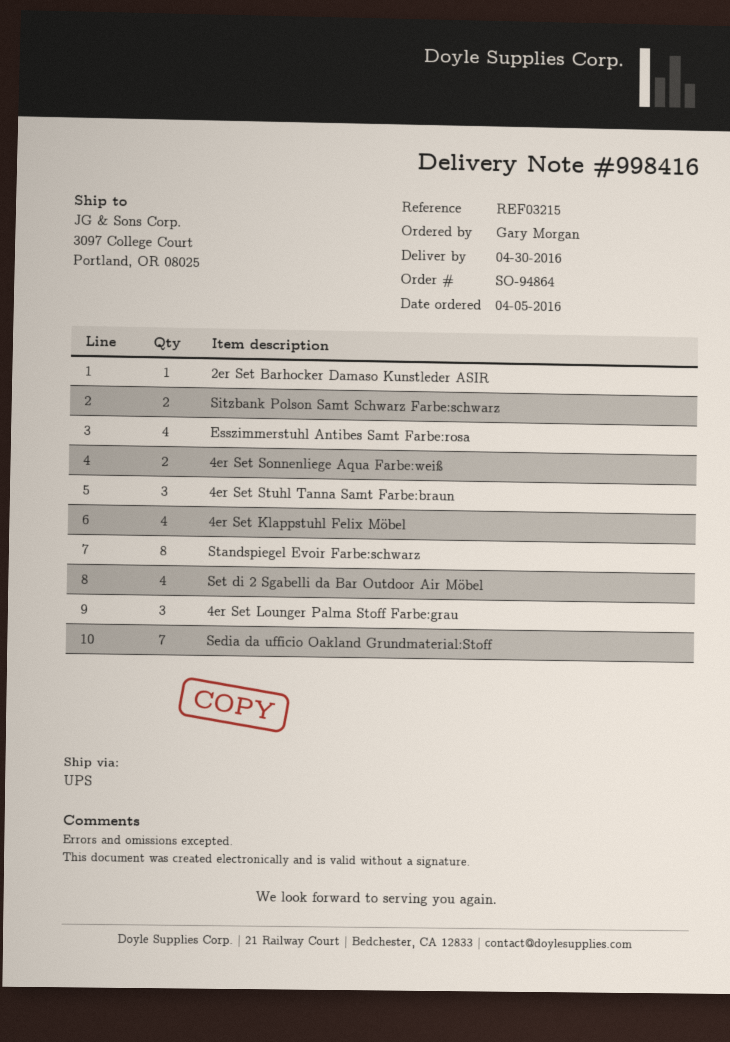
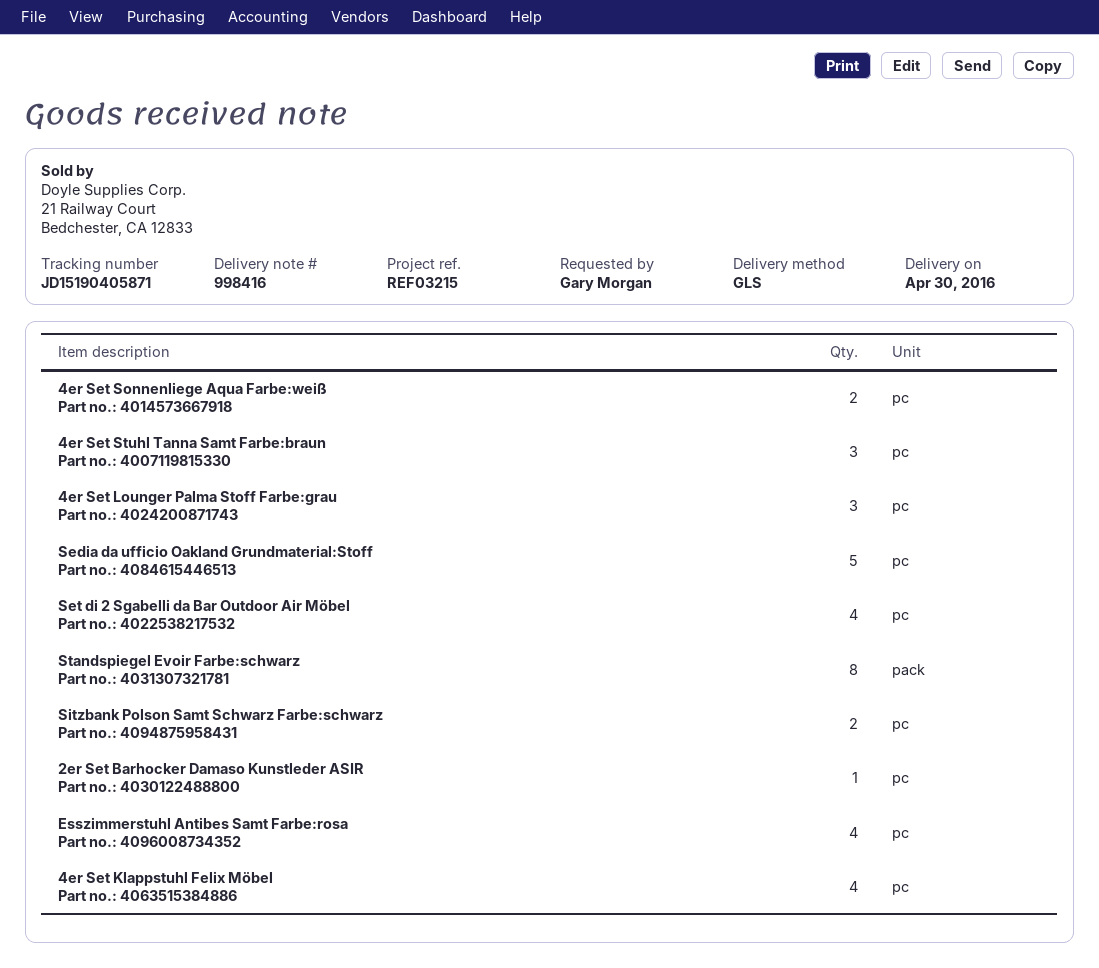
shipping method: UPS -> GLS
Sedia da ufficio Oakland Grundmaterial:Stoff: 7 -> 5

